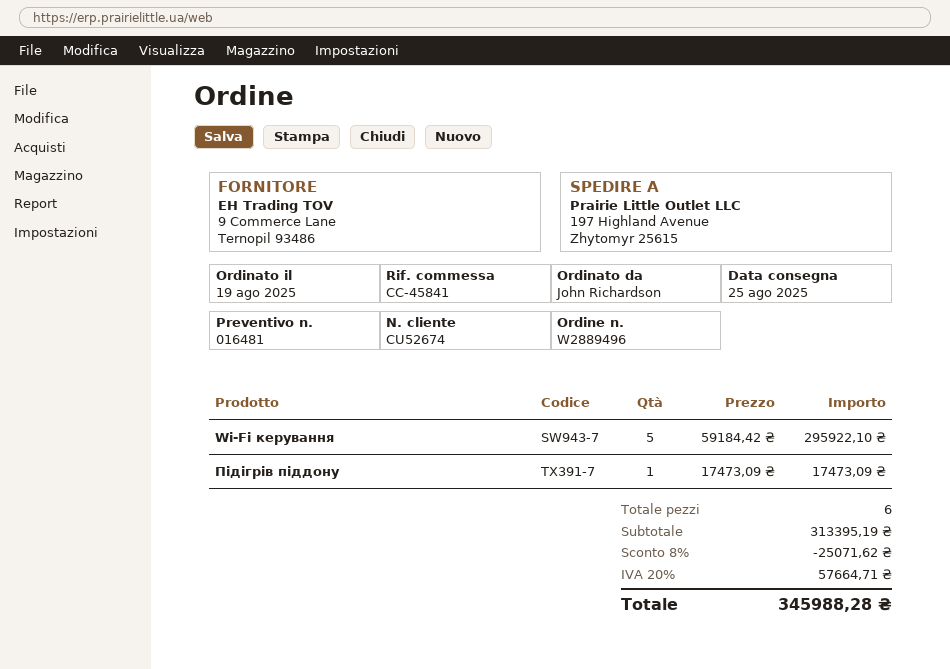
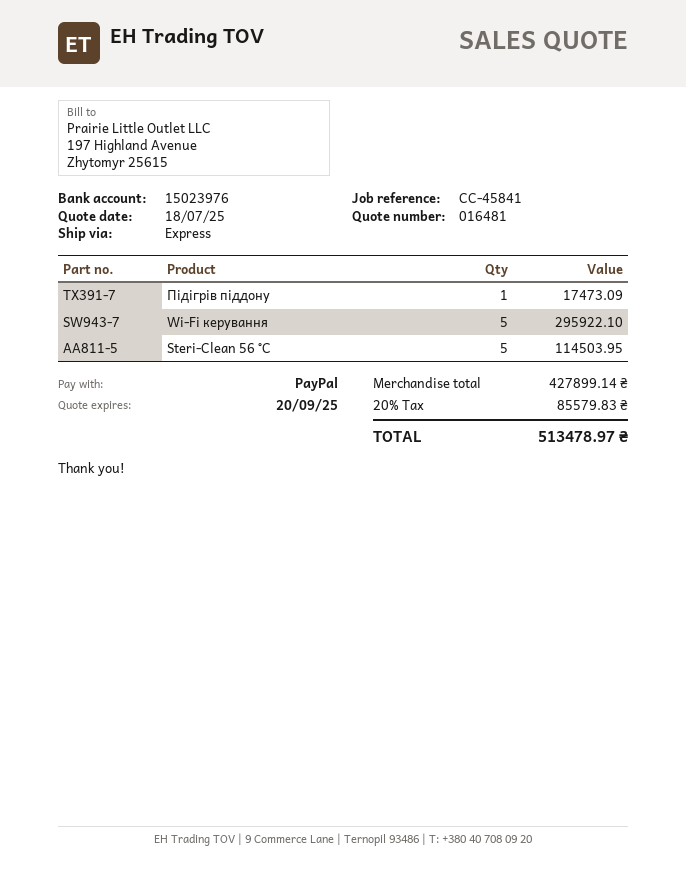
Steri-Clean 56 °C: none -> 5 for 114503.95
subtotal: 313395.19 -> 427899.14
discount: 8% = 25071.62 -> none
tax: 20% = 57664.71 -> 20% = 85579.83
total: 345988.28 -> 513478.97

